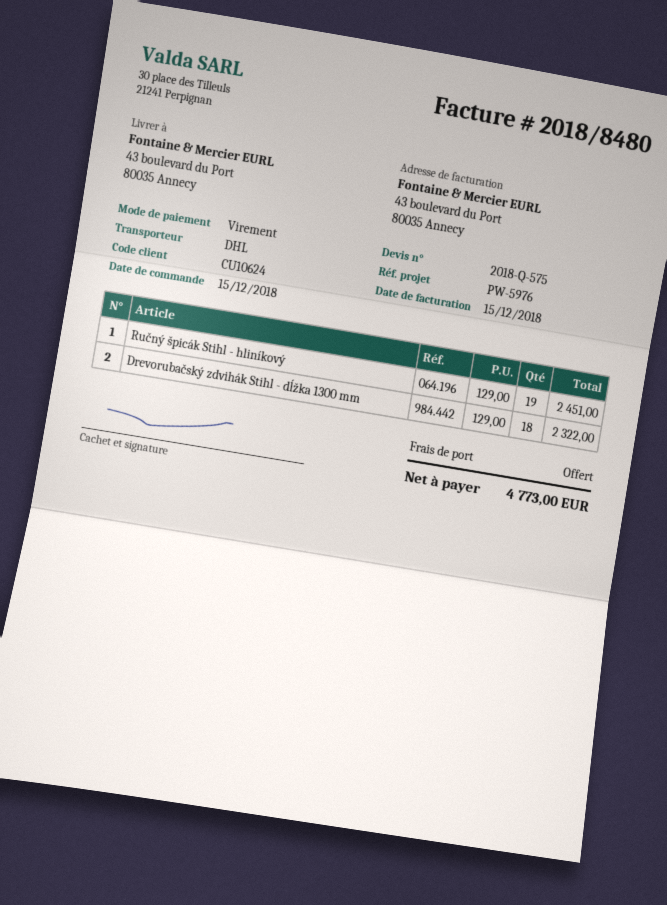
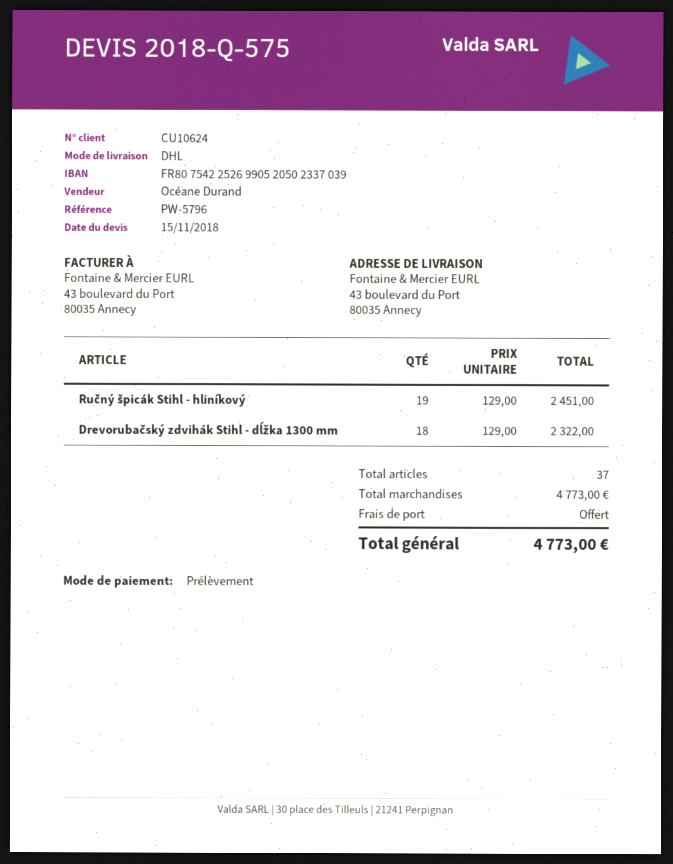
reference: PW-5976 -> PW-5796
payment method: bank transfer -> direct debit

